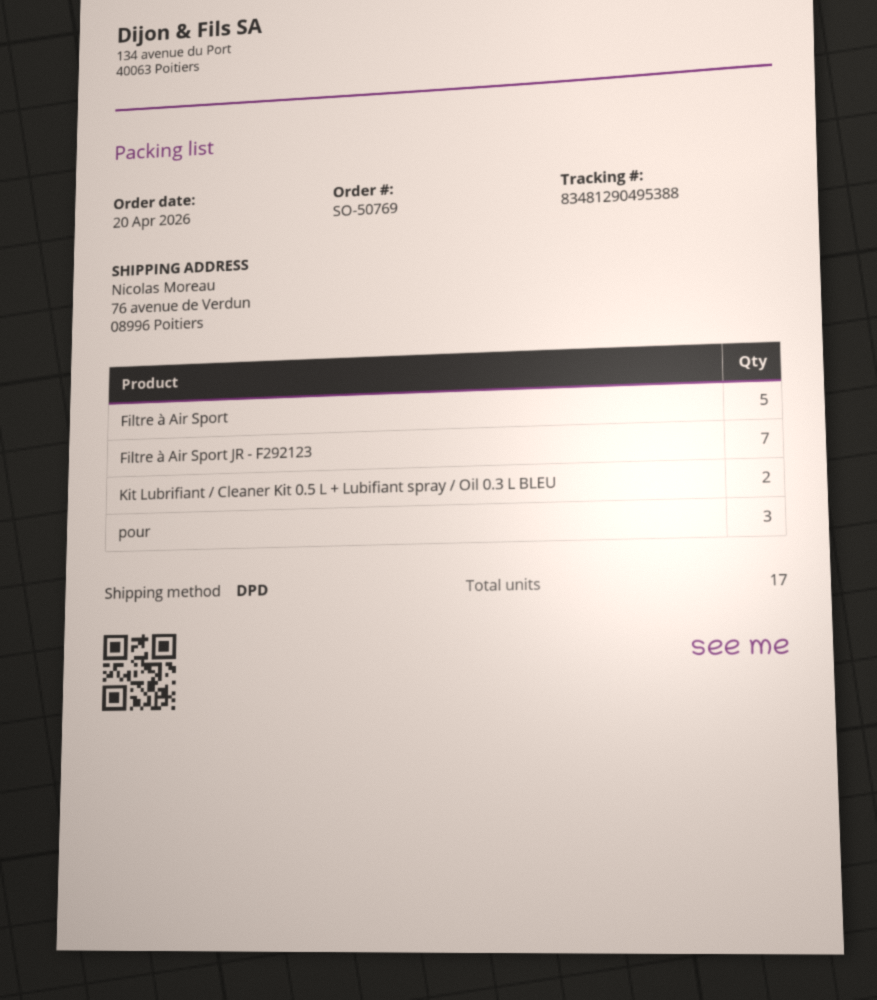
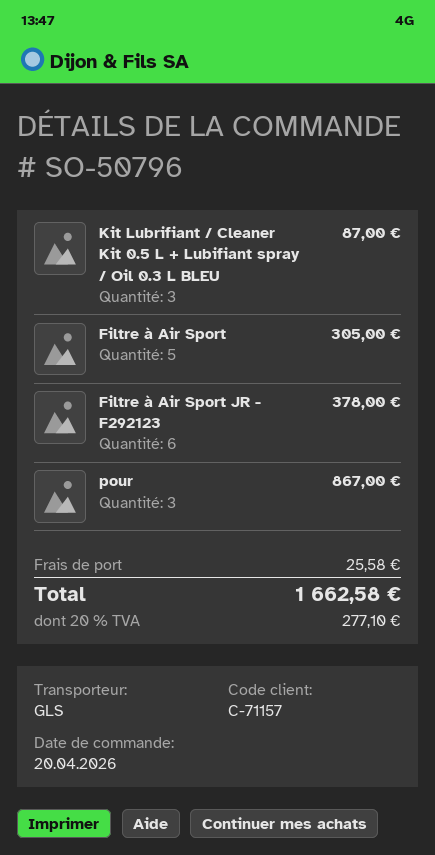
order number: SO-50769 -> SO-50796
shipping method: DPD -> GLS
Filtre à Air Sport JR - F292123: 7 -> 6
Kit Lubrifiant / Cleaner Kit 0.5 L + Lubifiant spray / Oil 0.3 L BLEU: 2 -> 3

